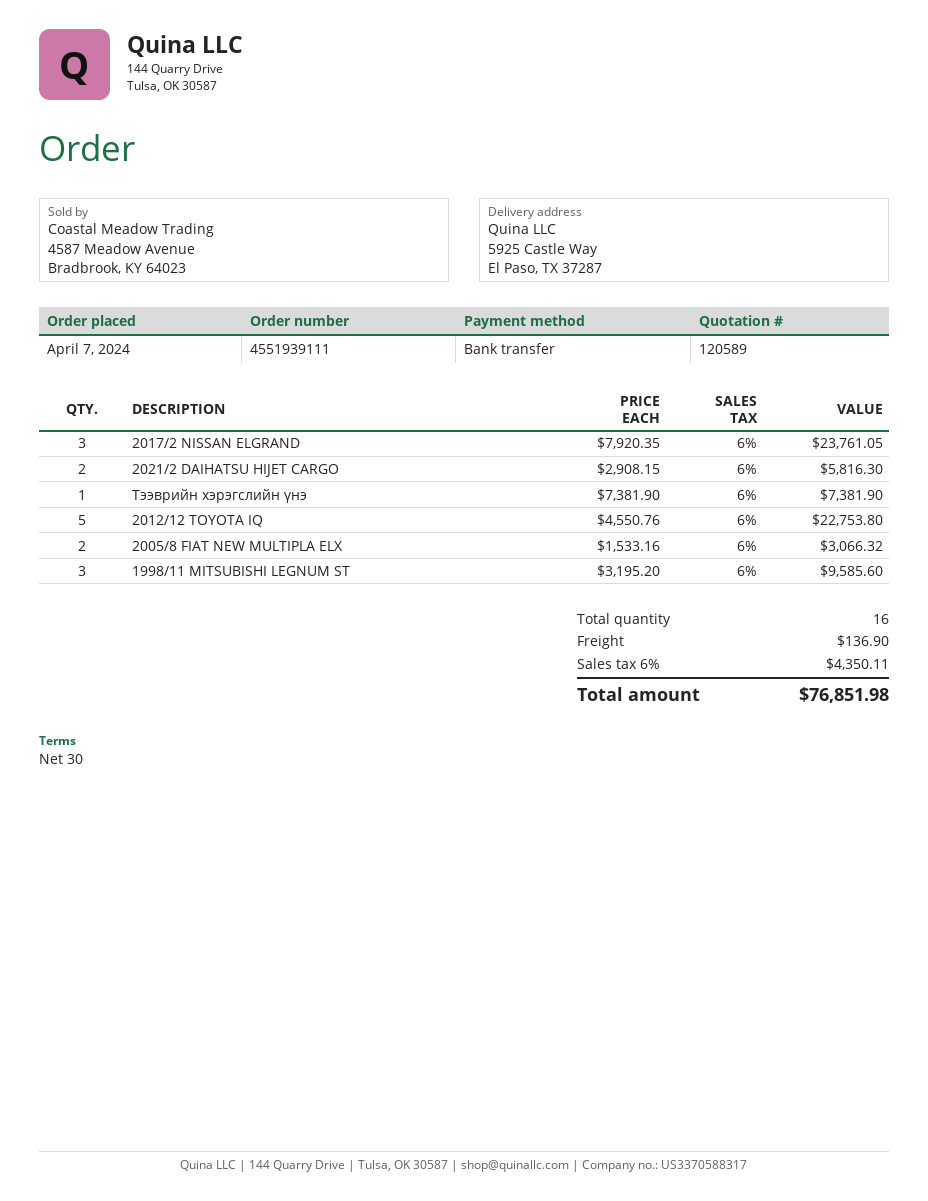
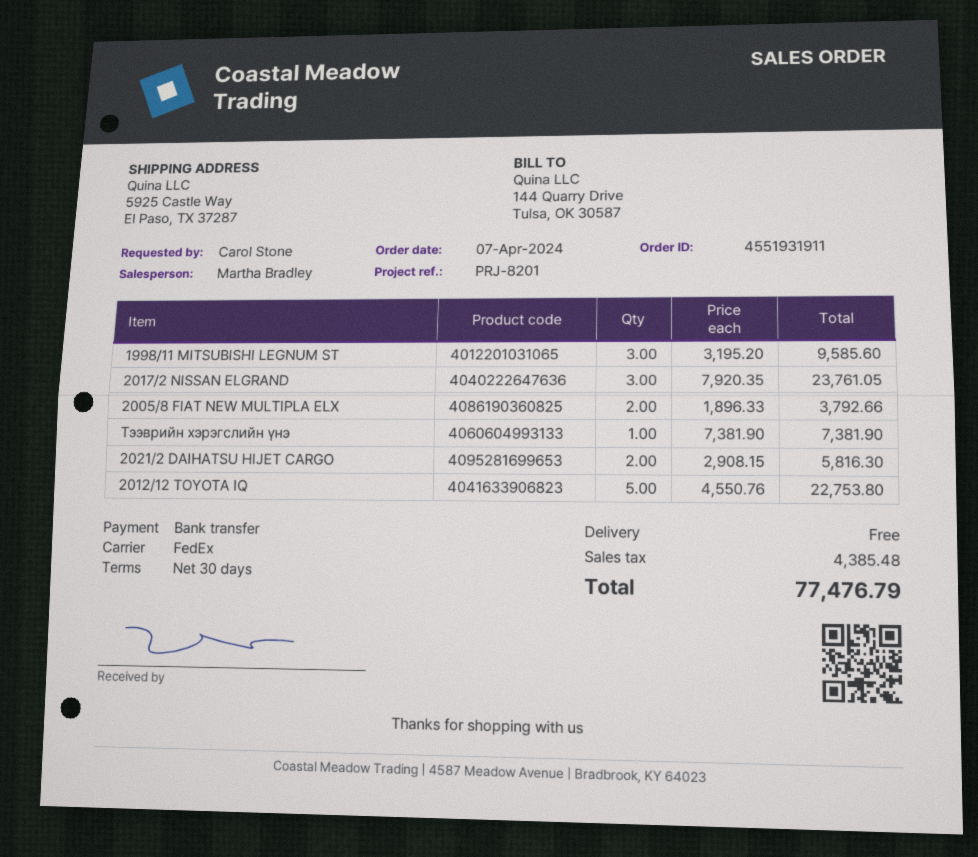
order number: 4551939111 -> 4551931911
2005/8 FIAT NEW MULTIPLA ELX: 2 x 1533.16 = 3066.32 -> 2 x 1896.33 = 3792.66
shipping: 136.90 -> 0.00
tax: 4350.11 -> 4385.48
total: 76851.98 -> 77476.79

